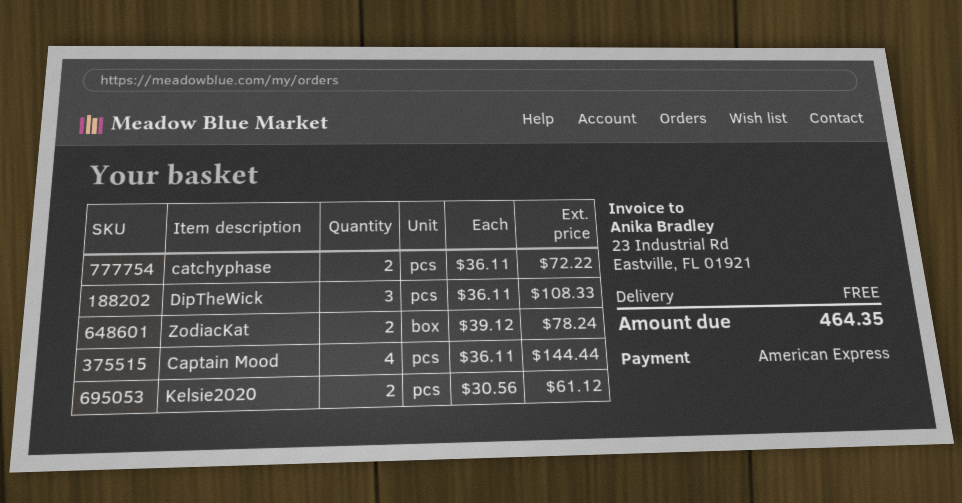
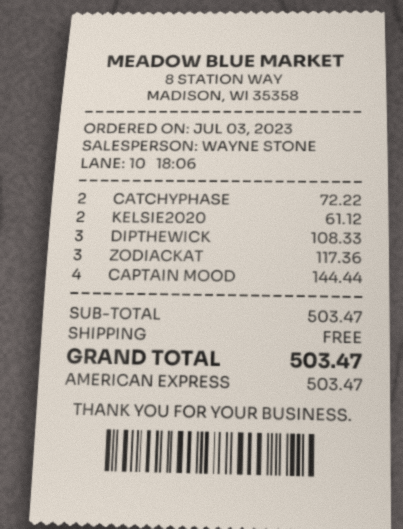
ZodiacKat: 2 for 78.24 -> 3 for 117.36
total: 464.35 -> 503.47

